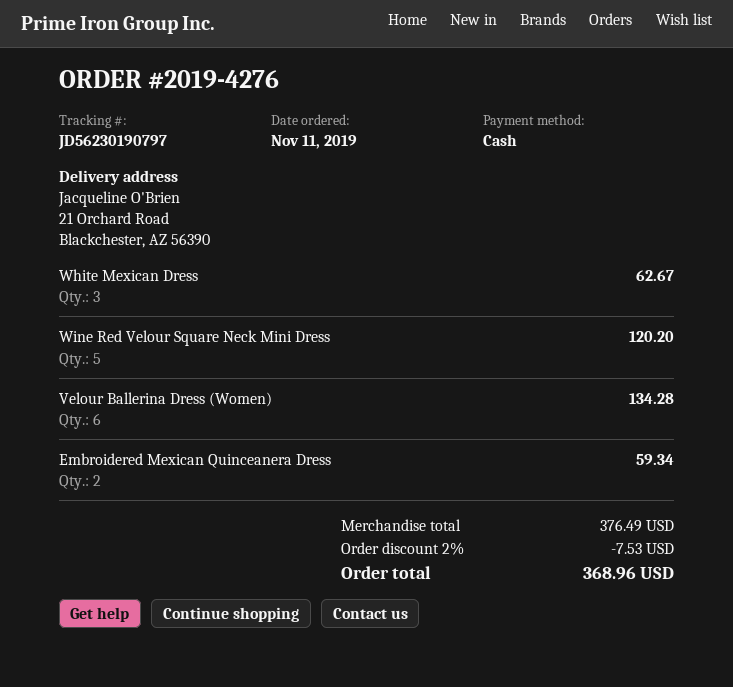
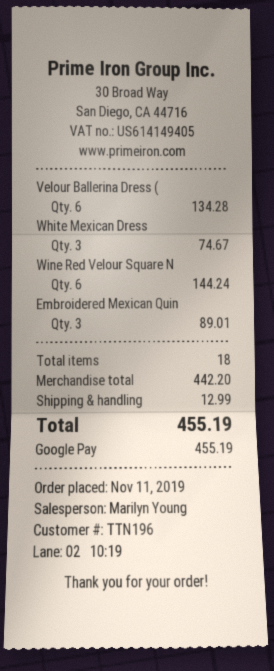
payment method: cash -> Google Pay
White Mexican Dress: 3 for 62.67 -> 3 for 74.67
Wine Red Velour Square Neck Mini Dress: 5 for 120.20 -> 6 for 144.24
Embroidered Mexican Quinceanera Dress: 2 for 59.34 -> 3 for 89.01
subtotal: 376.49 -> 442.20
discount: 2% = 7.53 -> none
shipping: none -> 12.99
total: 368.96 -> 455.19

